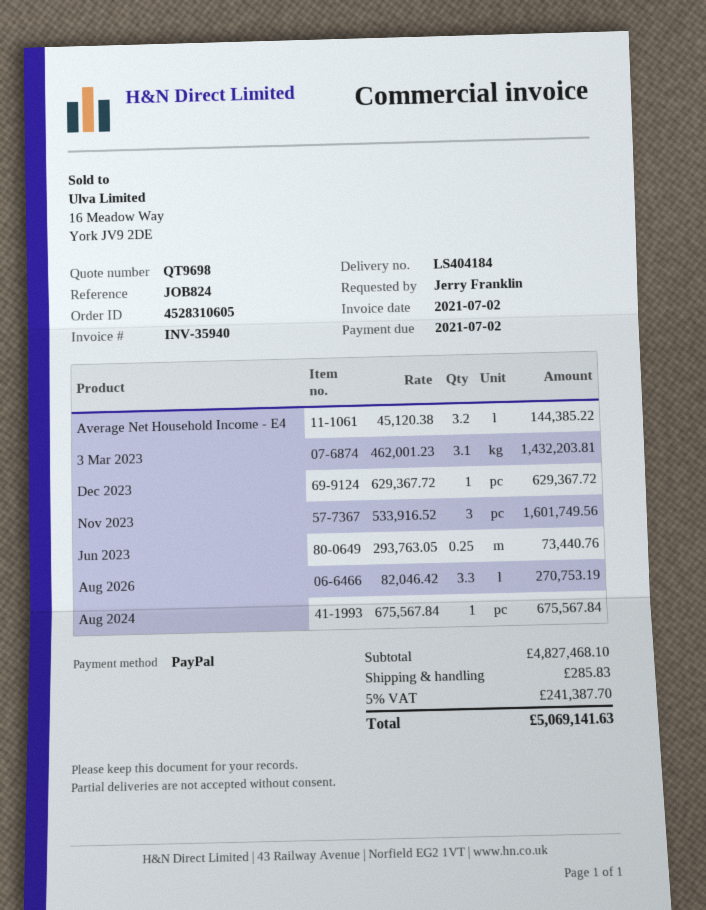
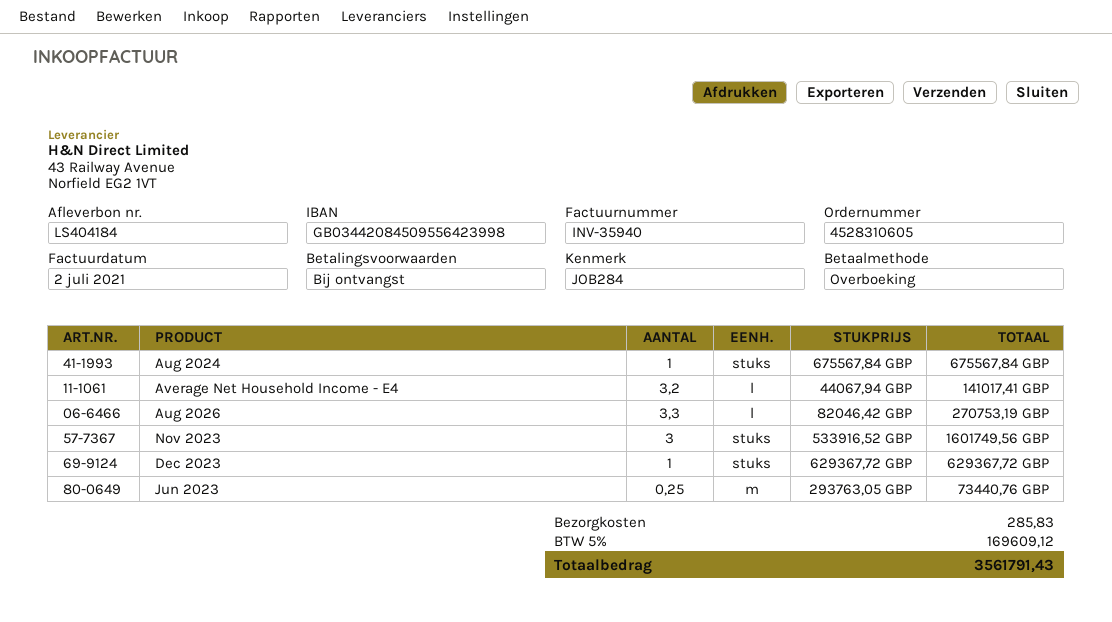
reference: JOB824 -> JOB284
payment method: PayPal -> bank transfer
Average Net Household Income - E4: 3.2 x 45120.38 = 144385.22 -> 3.2 x 44067.94 = 141017.41
3 Mar 2023: 3.1 x 462001.23 = 1432203.81 -> none
tax: 5% = 241387.70 -> 5% = 169609.12
total: 5069141.63 -> 3561791.43

